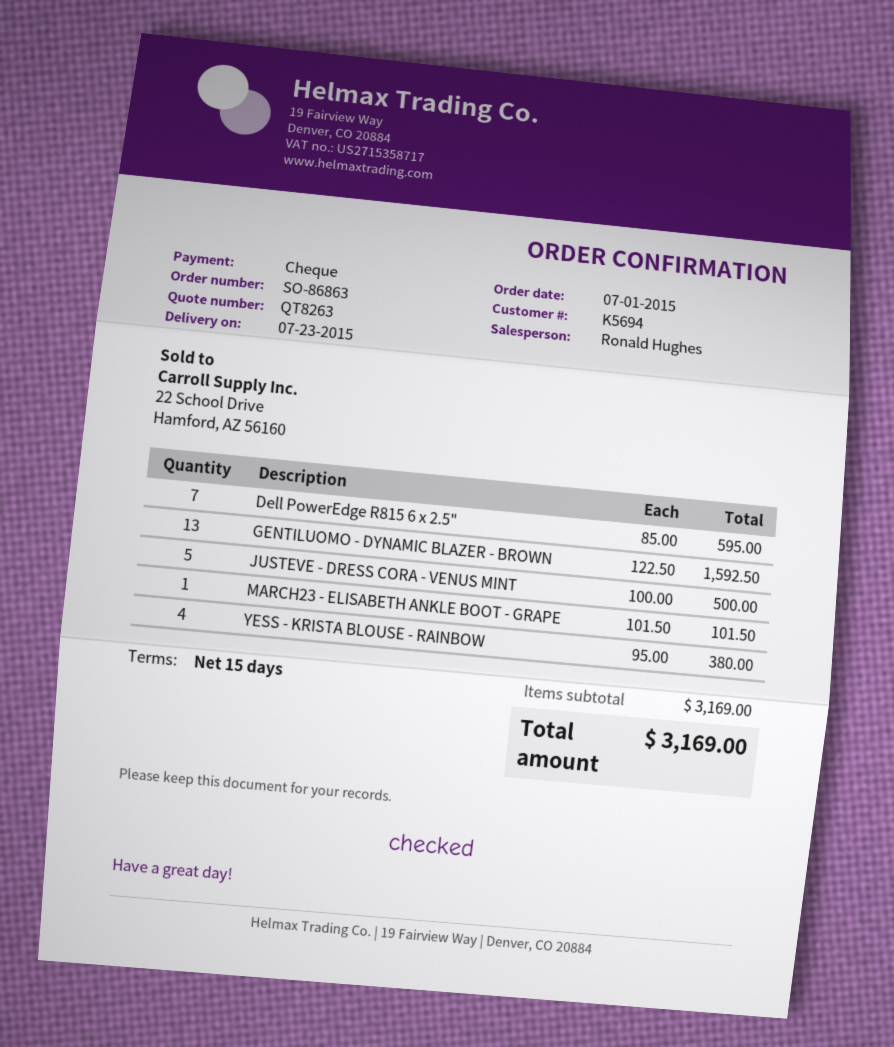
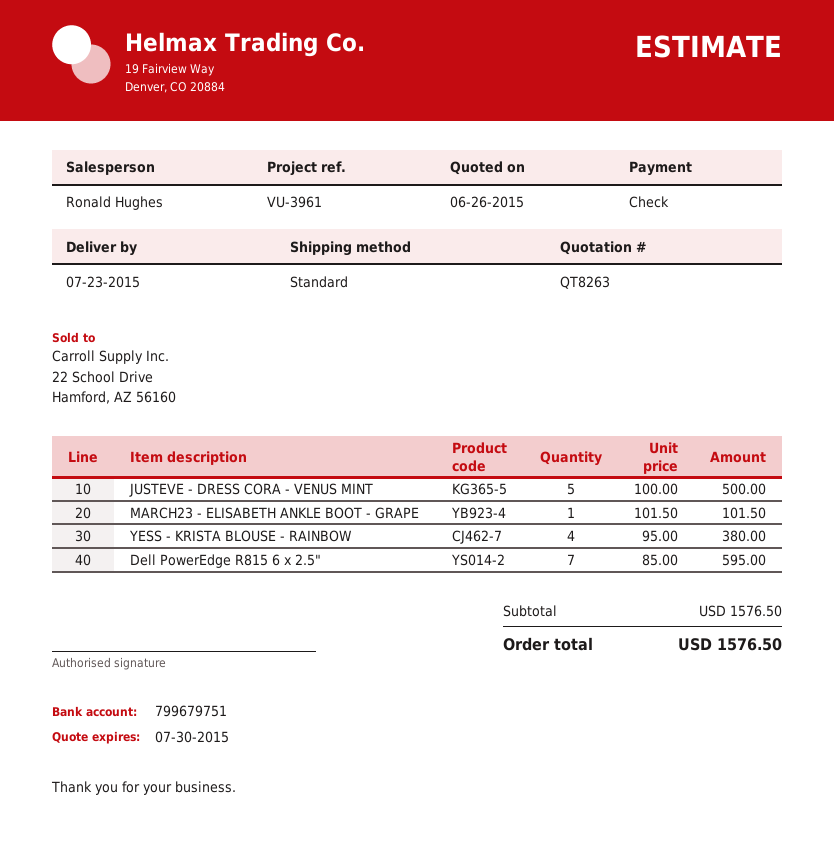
GENTILUOMO - DYNAMIC BLAZER - BROWN: 13 x 122.50 = 1592.50 -> none
subtotal: 3169.00 -> 1576.50
total: 3169.00 -> 1576.50

